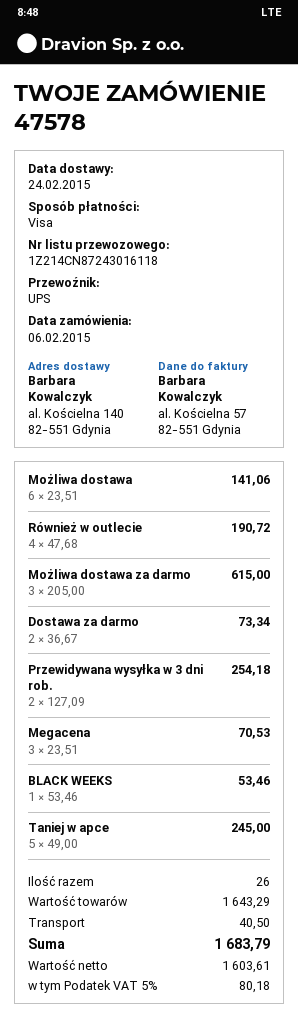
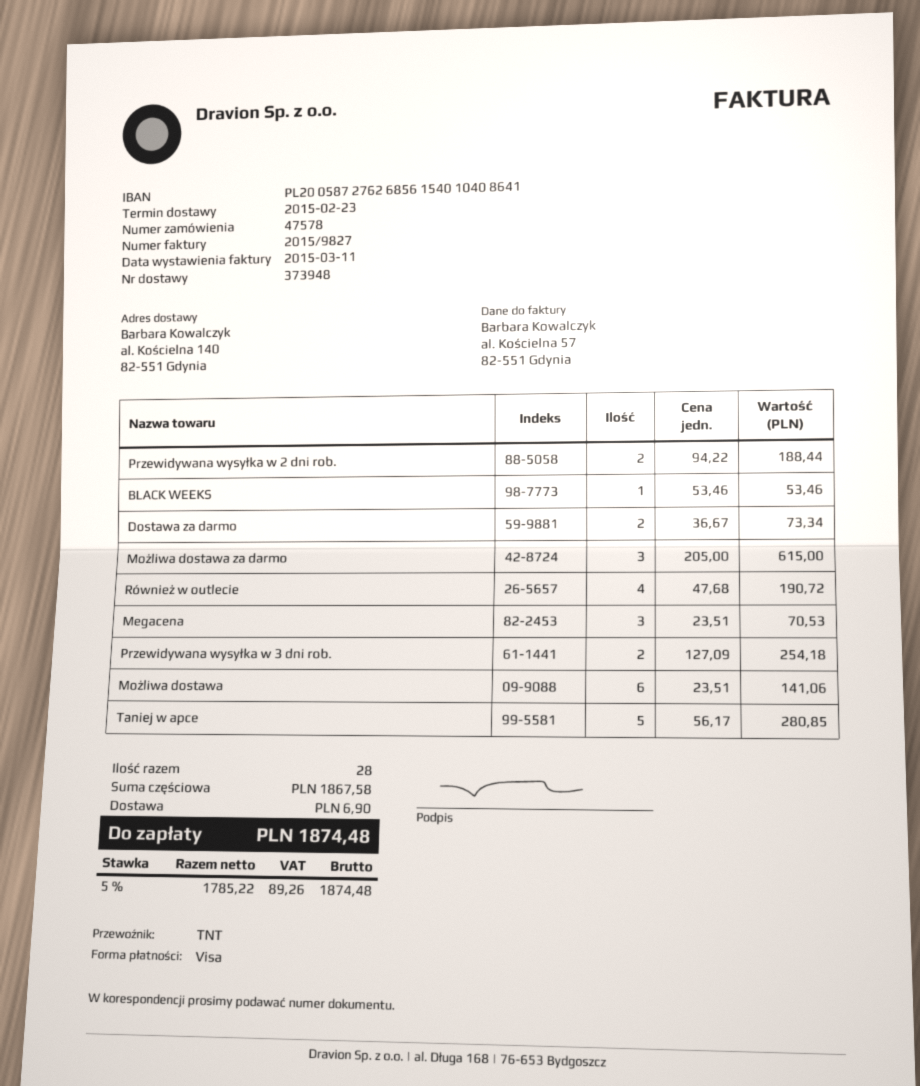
delivery date: 2015-02-24 -> 2015-02-23
shipping method: UPS -> TNT
Taniej w apce: 5 x 49.00 = 245.00 -> 5 x 56.17 = 280.85
Przewidywana wysyłka w 2 dni rob.: none -> 2 x 94.22 = 188.44
total quantity: 26 -> 28
subtotal: 1643.29 -> 1867.58
shipping: 40.50 -> 6.90
net: 1603.61 -> 1785.22
tax: 5% = 80.18 -> 5% = 89.26
total: 1683.79 -> 1874.48

